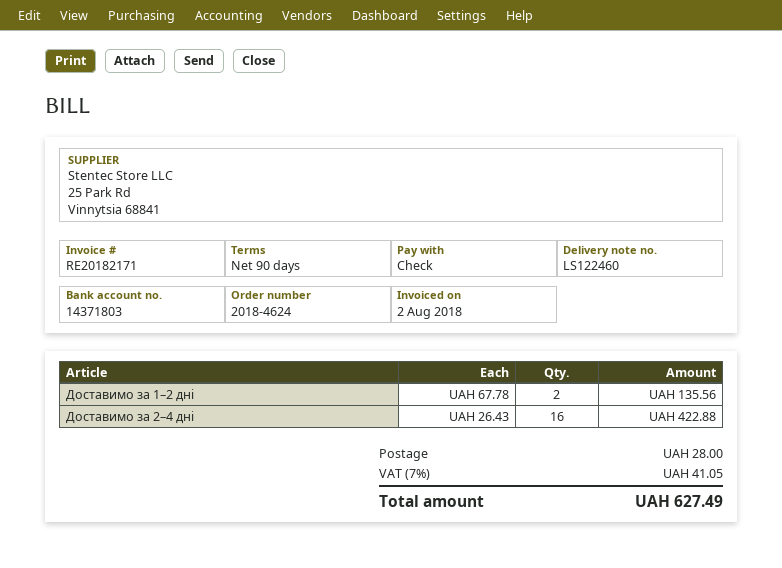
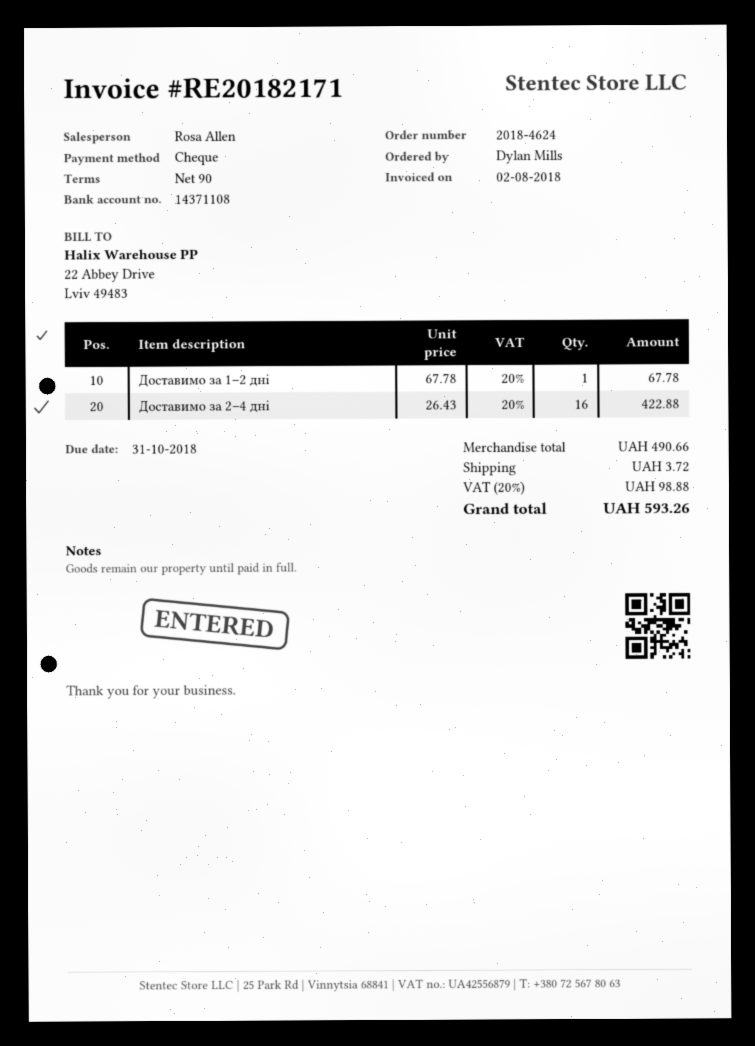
bank account: 14371803 -> 14371108
Доставимо за 1–2 дні: 2 x 67.78 = 135.56 -> 1 x 67.78 = 67.78
shipping: 28.00 -> 3.72
tax: 7% = 41.05 -> 20% = 98.88
total: 627.49 -> 593.26

